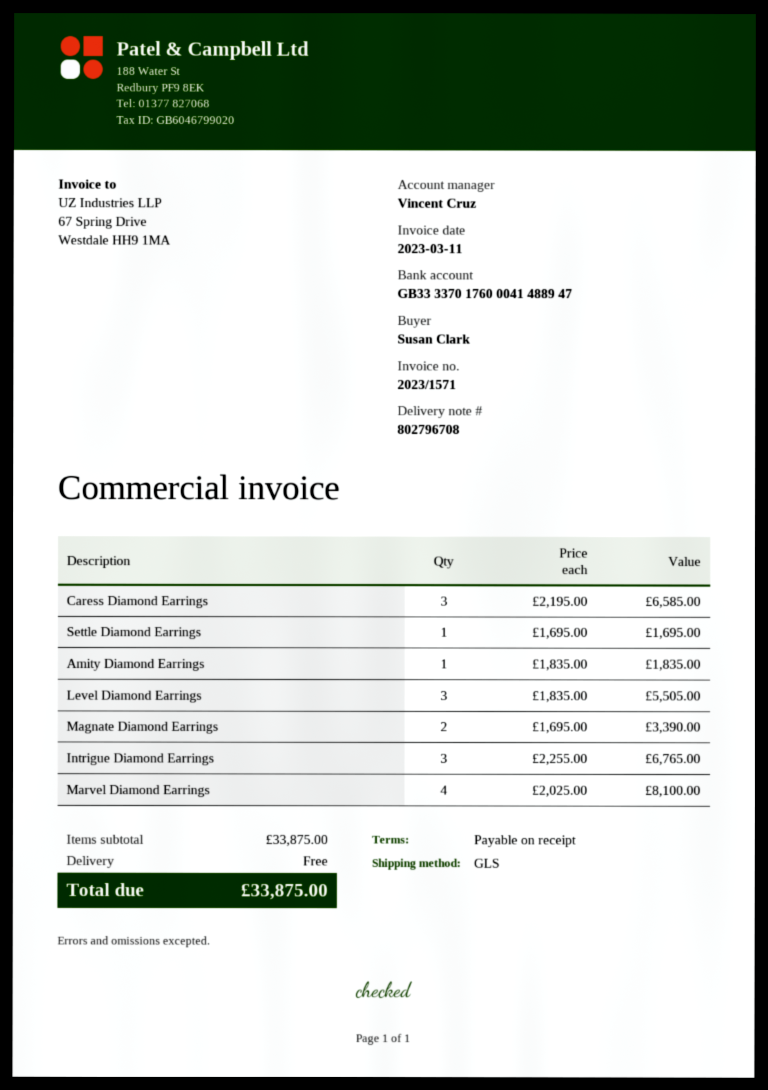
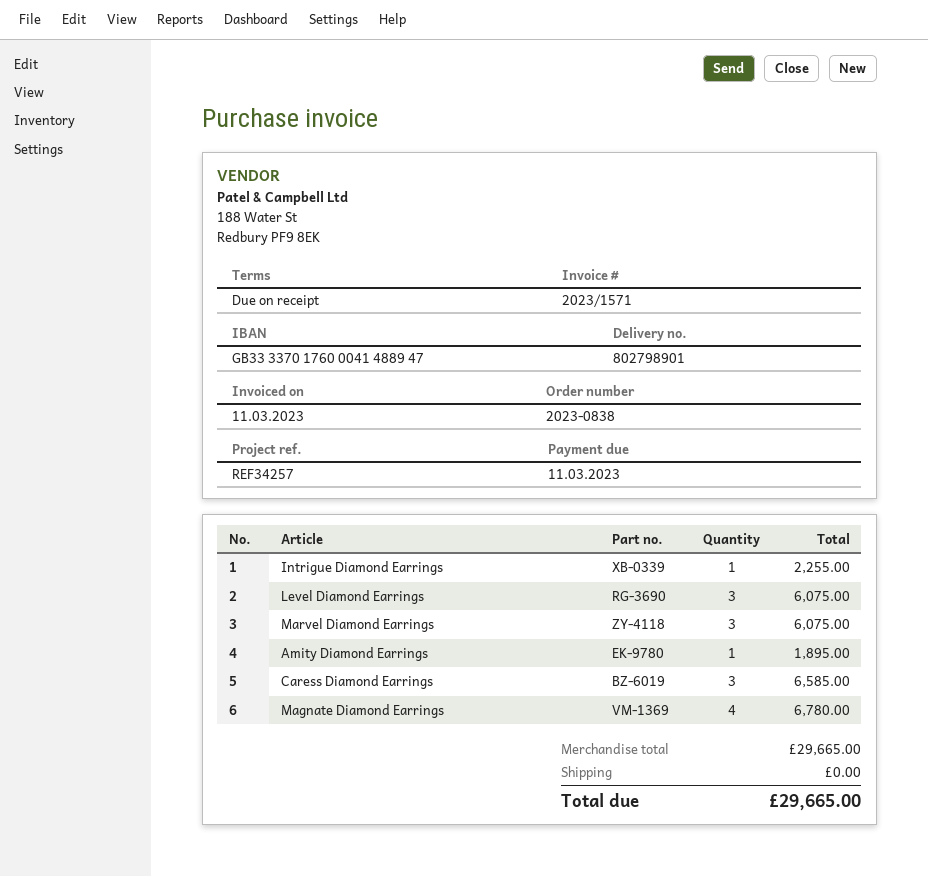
delivery note number: 802796708 -> 802798901
Settle Diamond Earrings: 1 for 1695.00 -> none
Amity Diamond Earrings: 1 for 1835.00 -> 1 for 1895.00
Level Diamond Earrings: 3 for 5505.00 -> 3 for 6075.00
Magnate Diamond Earrings: 2 for 3390.00 -> 4 for 6780.00
Intrigue Diamond Earrings: 3 for 6765.00 -> 1 for 2255.00
Marvel Diamond Earrings: 4 for 8100.00 -> 3 for 6075.00
subtotal: 33875.00 -> 29665.00
total: 33875.00 -> 29665.00

